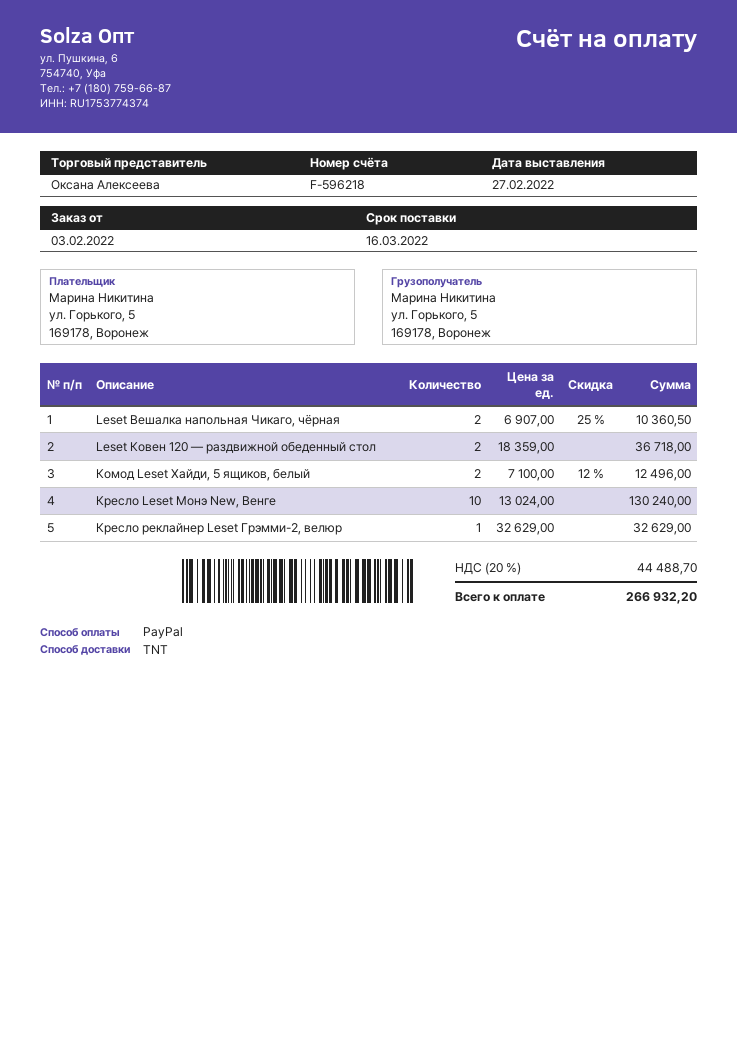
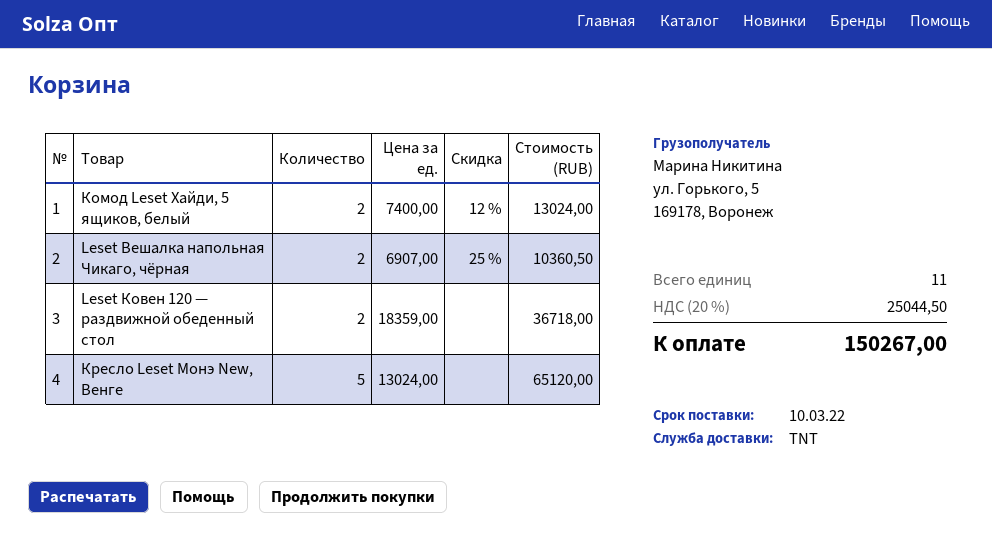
delivery date: 2022-03-16 -> 2022-03-10
Комод Leset Хайди, 5 ящиков, белый: 2 x 7100.00 - 12% = 12496.00 -> 2 x 7400.00 - 12% = 13024.00
Кресло Leset Монэ New, Венге: 10 x 13024.00 = 130240.00 -> 5 x 13024.00 = 65120.00
Кресло реклайнер Leset Грэмми-2, велюр: 1 x 32629.00 = 32629.00 -> none
tax: 20% = 44488.70 -> 20% = 25044.50
total: 266932.20 -> 150267.00

